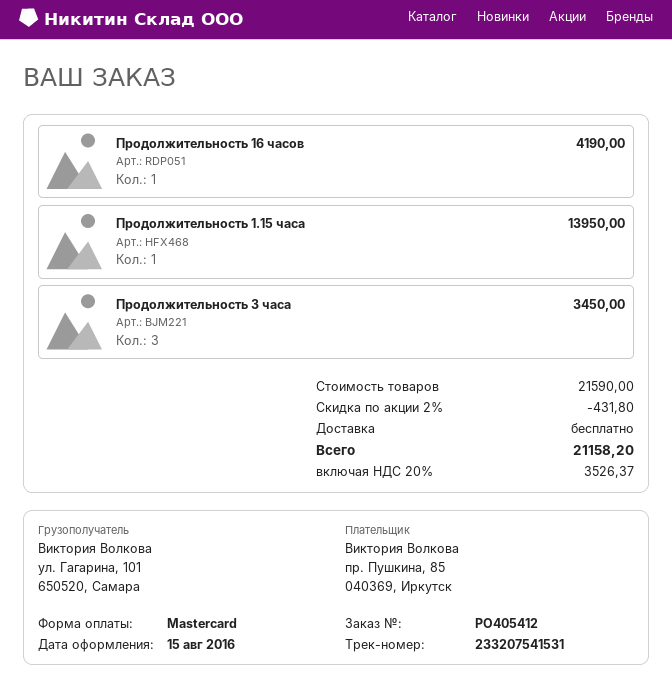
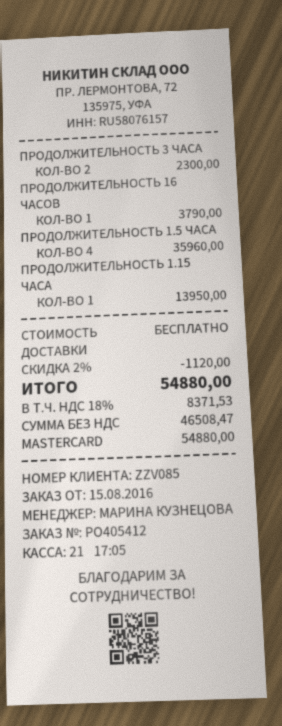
Продолжительность 16 часов: 1 for 4190.00 -> 1 for 3790.00
Продолжительность 3 часа: 3 for 3450.00 -> 2 for 2300.00
ПРОДОЛЖИТЕЛЬНОСТЬ 1.5 ЧАСА: none -> 4 for 35960.00
discount: 2% = 431.80 -> 2% = 1120.00
tax: 20% = 3526.37 -> 18% = 8371.53
total: 21158.20 -> 54880.00

